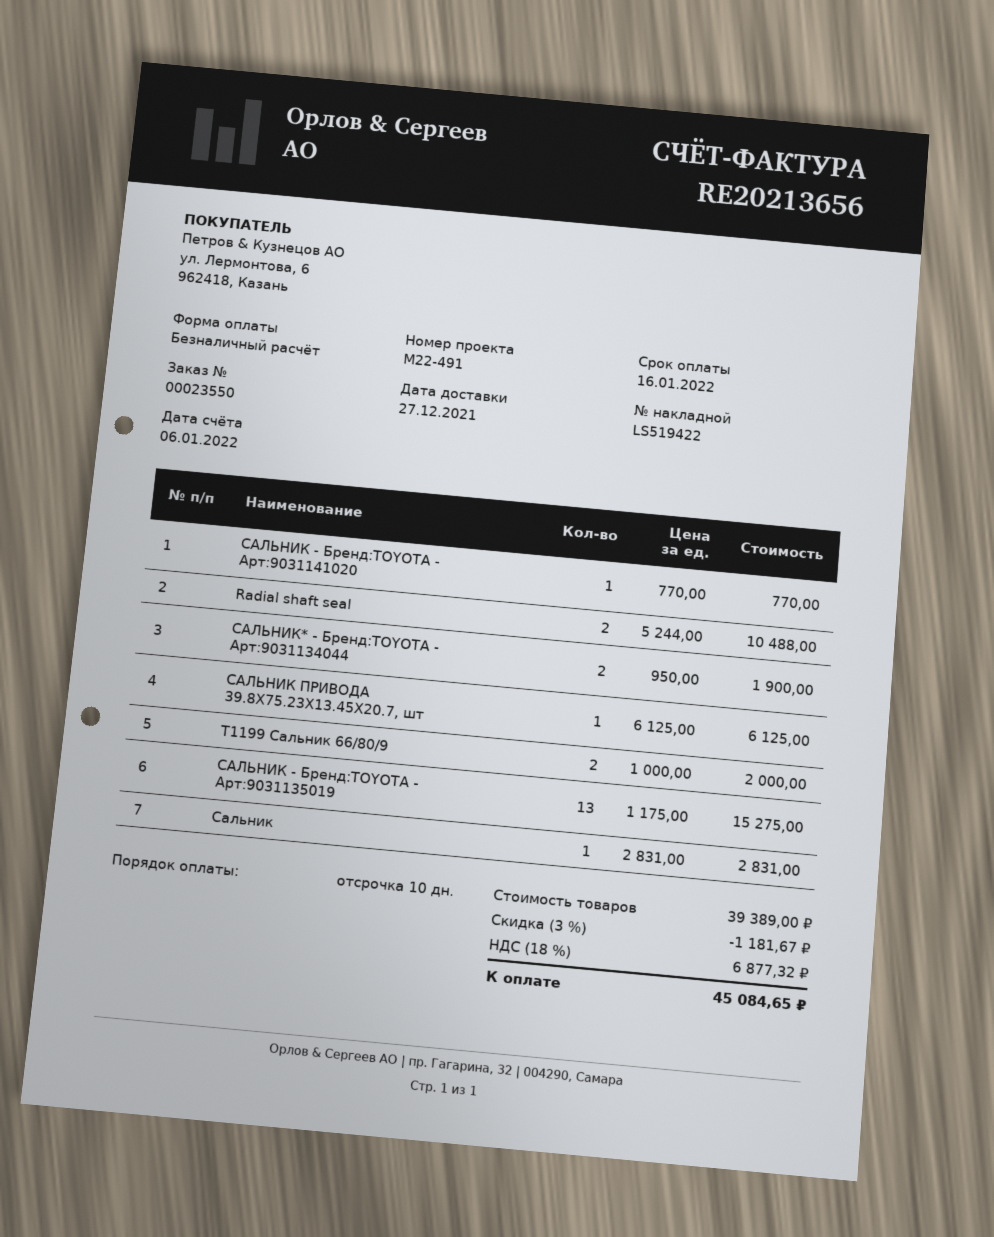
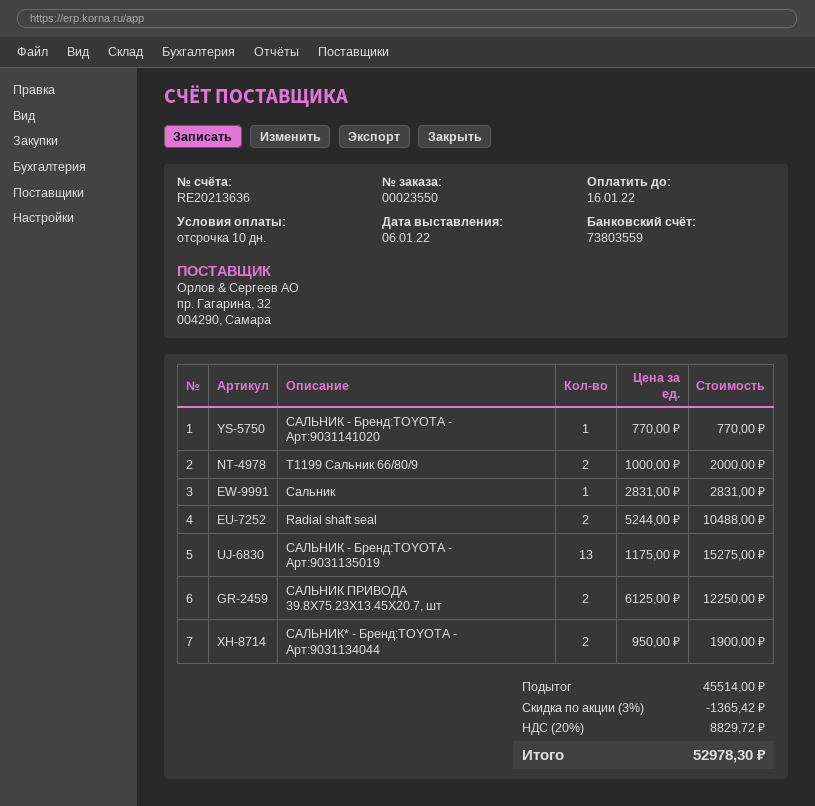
invoice number: RE20213656 -> RE20213636
САЛЬНИК ПРИВОДА 39.8X75.23X13.45X20.7, шт: 1 x 6125.00 = 6125.00 -> 2 x 6125.00 = 12250.00
subtotal: 39389.00 -> 45514.00
discount: 3% = 1181.67 -> 3% = 1365.42
tax: 18% = 6877.32 -> 20% = 8829.72
total: 45084.65 -> 52978.30

